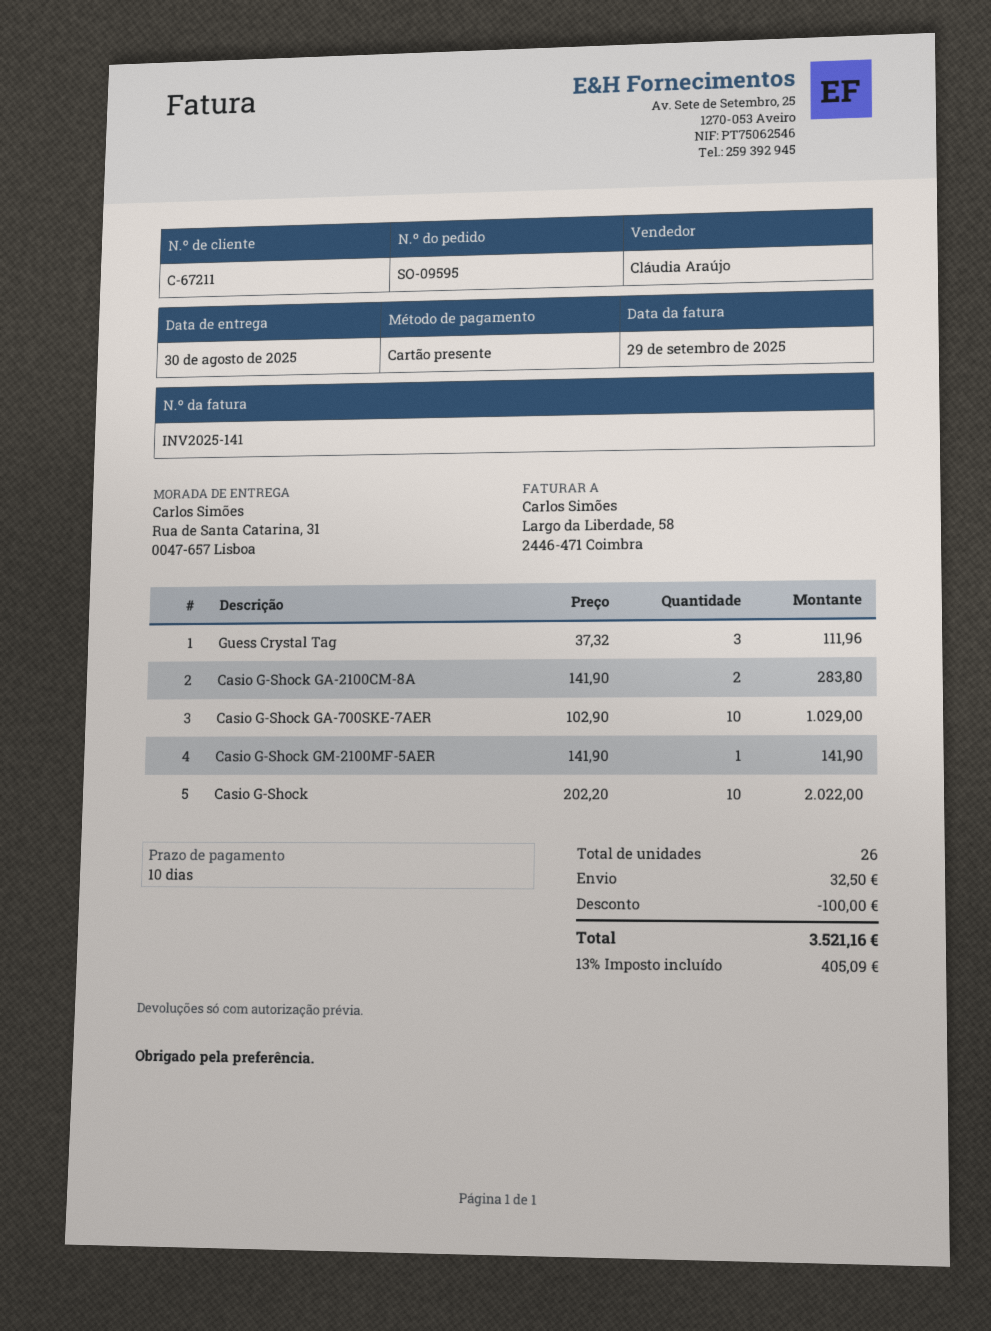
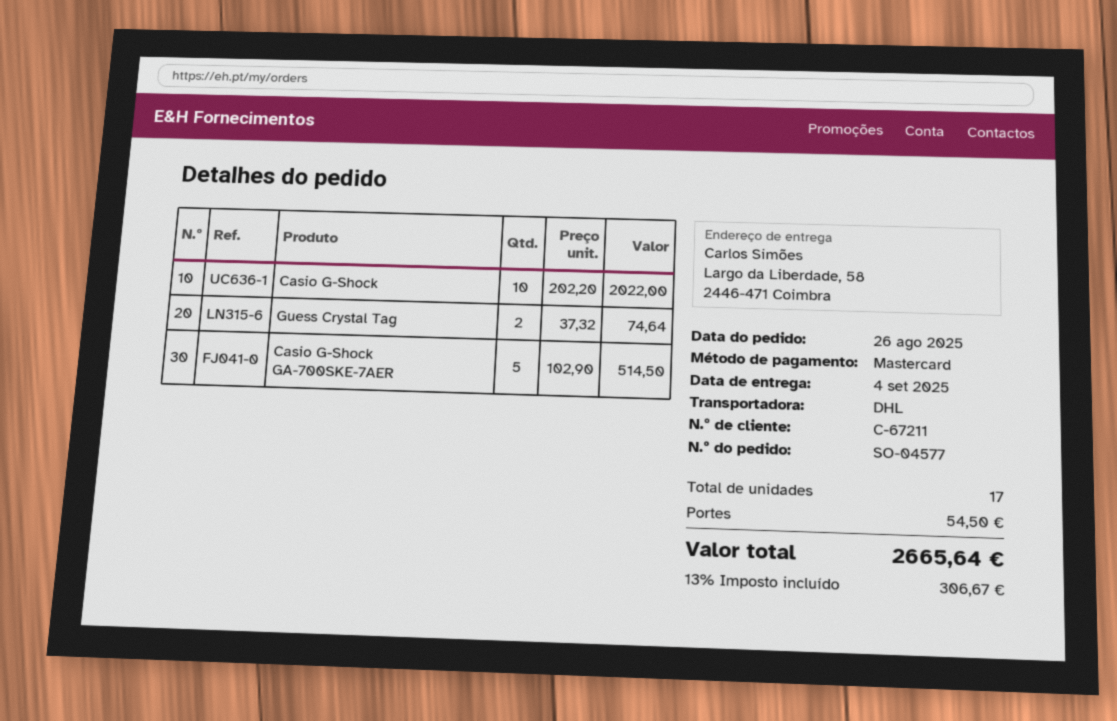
order number: SO-09595 -> SO-04577
delivery date: 2025-08-30 -> 2025-09-04
payment method: gift card -> Mastercard
ship to: Rua de Santa Catarina, 31, 0047-657 Lisboa -> Largo da Liberdade, 58, 2446-471 Coimbra
Guess Crystal Tag: 3 x 37.32 = 111.96 -> 2 x 37.32 = 74.64
Casio G-Shock GA-2100CM-8A: 2 x 141.90 = 283.80 -> none
Casio G-Shock GA-700SKE-7AER: 10 x 102.90 = 1029.00 -> 5 x 102.90 = 514.50
Casio G-Shock GM-2100MF-5AER: 1 x 141.90 = 141.90 -> none
total quantity: 26 -> 17
discount: 100.00 -> none
shipping: 32.50 -> 54.50
tax: 13% = 405.09 -> 13% = 306.67
total: 3521.16 -> 2665.64

